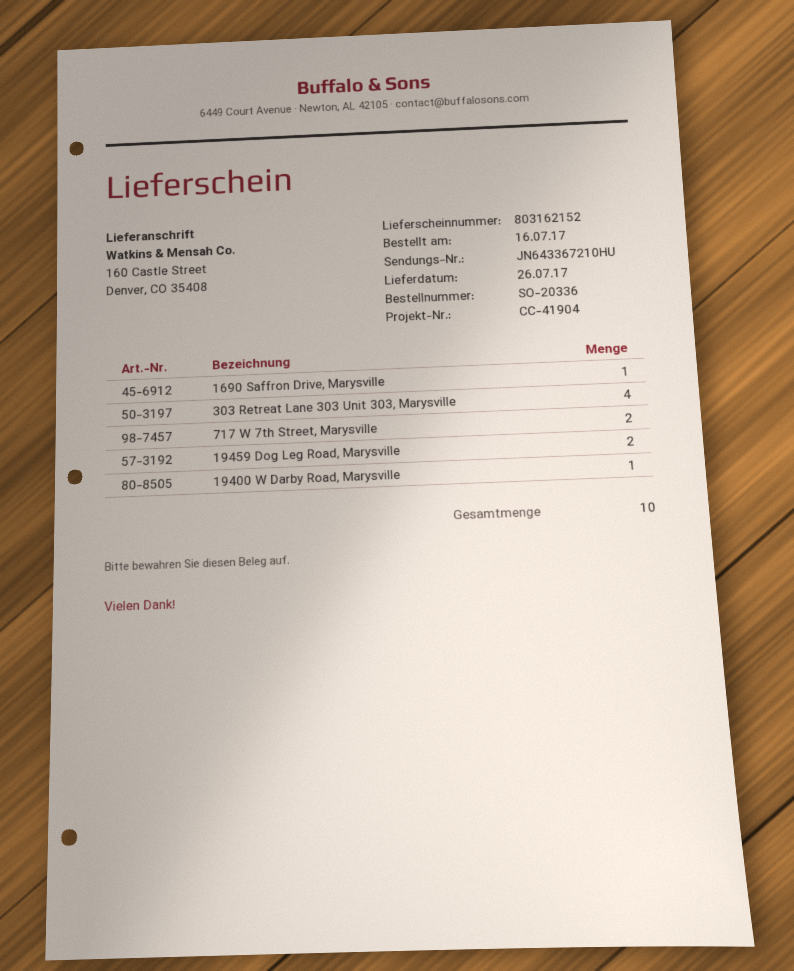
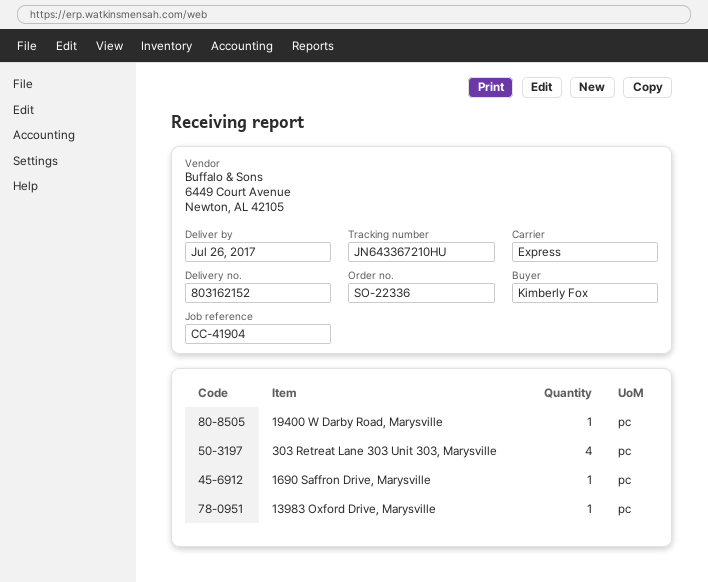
order number: SO-20336 -> SO-22336
717 W 7th Street, Marysville: 2 -> none
19459 Dog Leg Road, Marysville: 2 -> none
13983 Oxford Drive, Marysville: none -> 1

